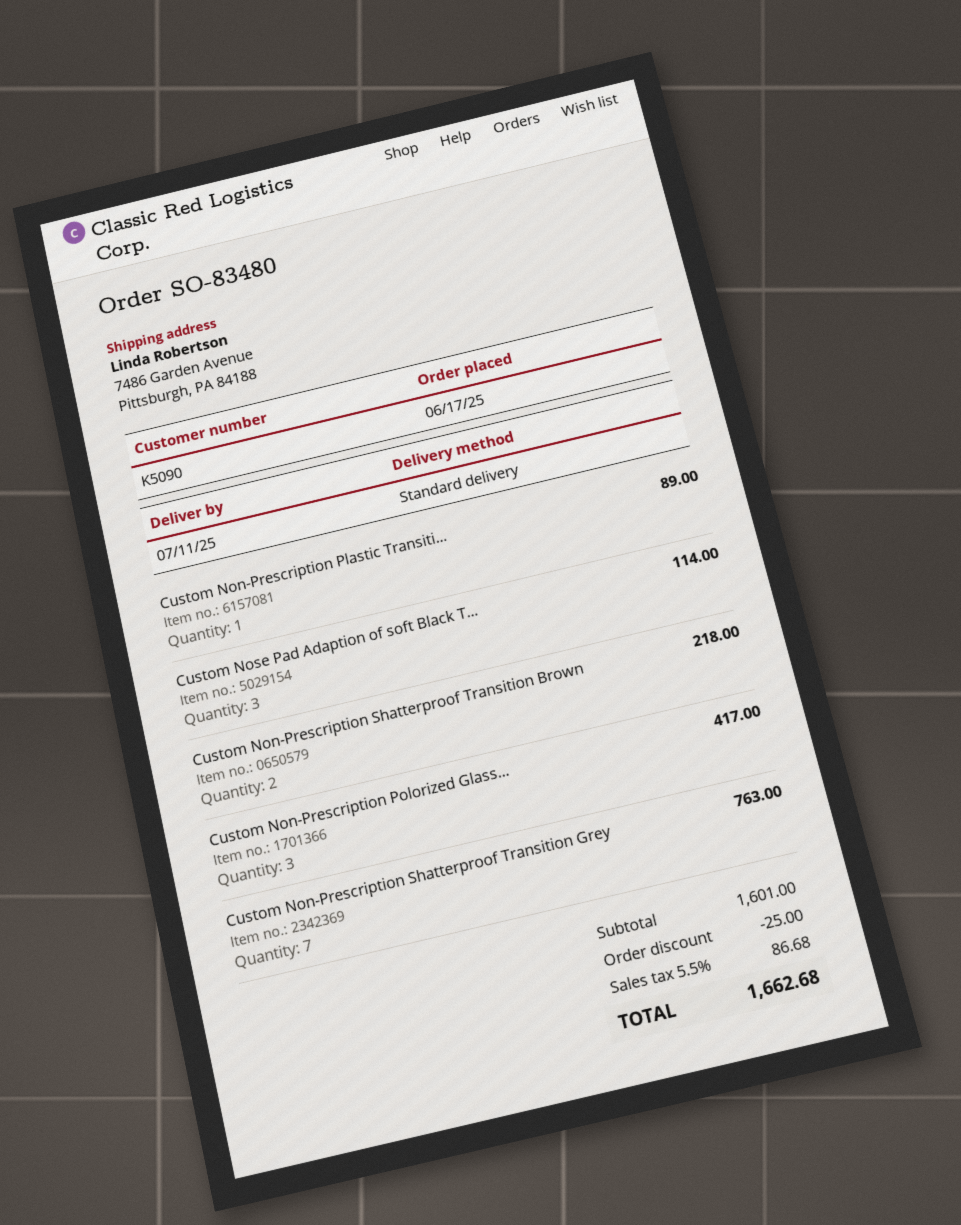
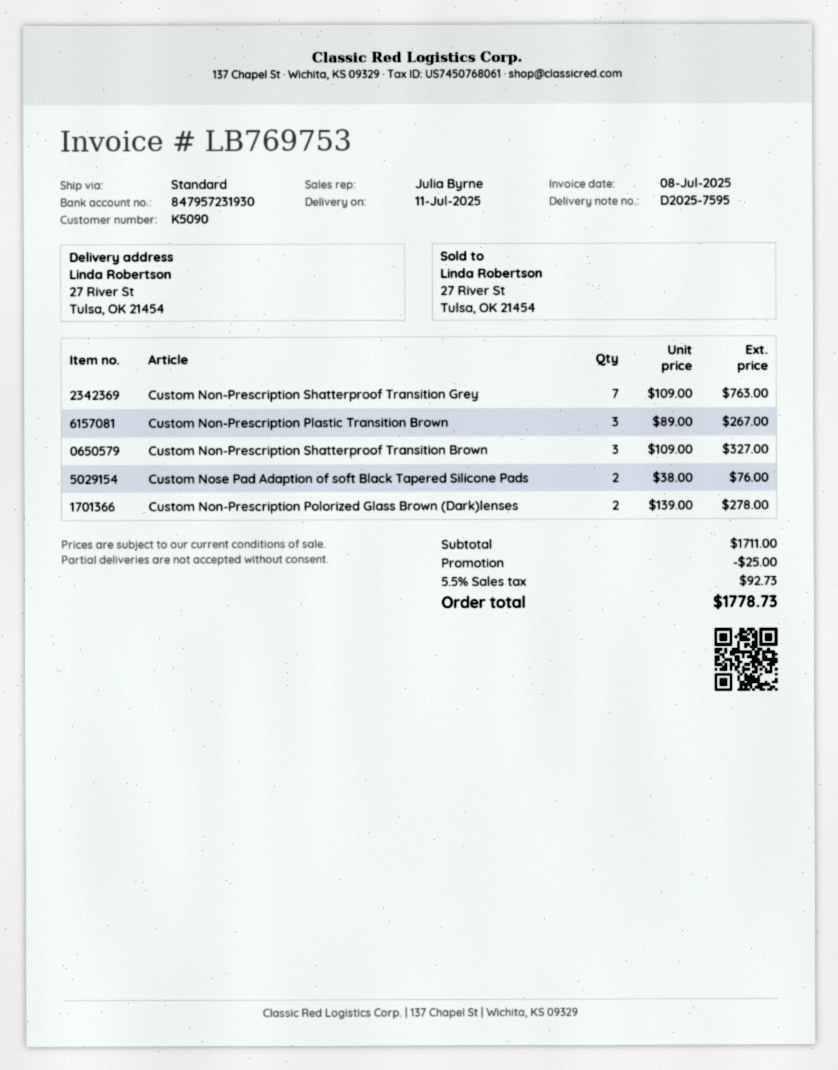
ship to: 7486 Garden Avenue, Pittsburgh, PA 84188 -> 27 River St, Tulsa, OK 21454
Custom Non-Prescription Plastic Transiti...: 1 for 89.00 -> 3 for 267.00
Custom Nose Pad Adaption of soft Black T...: 3 for 114.00 -> 2 for 76.00
Custom Non-Prescription Shatterproof Transition Brown: 2 for 218.00 -> 3 for 327.00
Custom Non-Prescription Polorized Glass...: 3 for 417.00 -> 2 for 278.00
subtotal: 1601.00 -> 1711.00
tax: 5.5% = 86.68 -> 5.5% = 92.73
total: 1662.68 -> 1778.73

